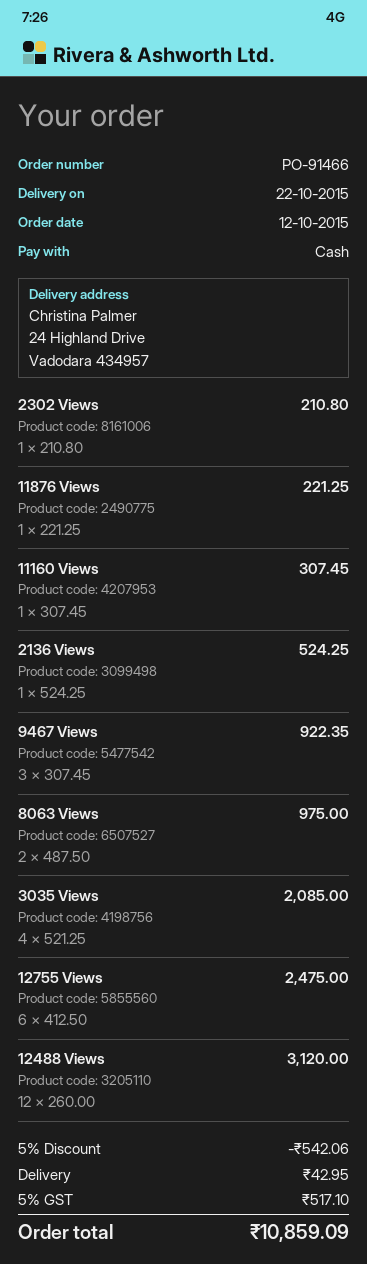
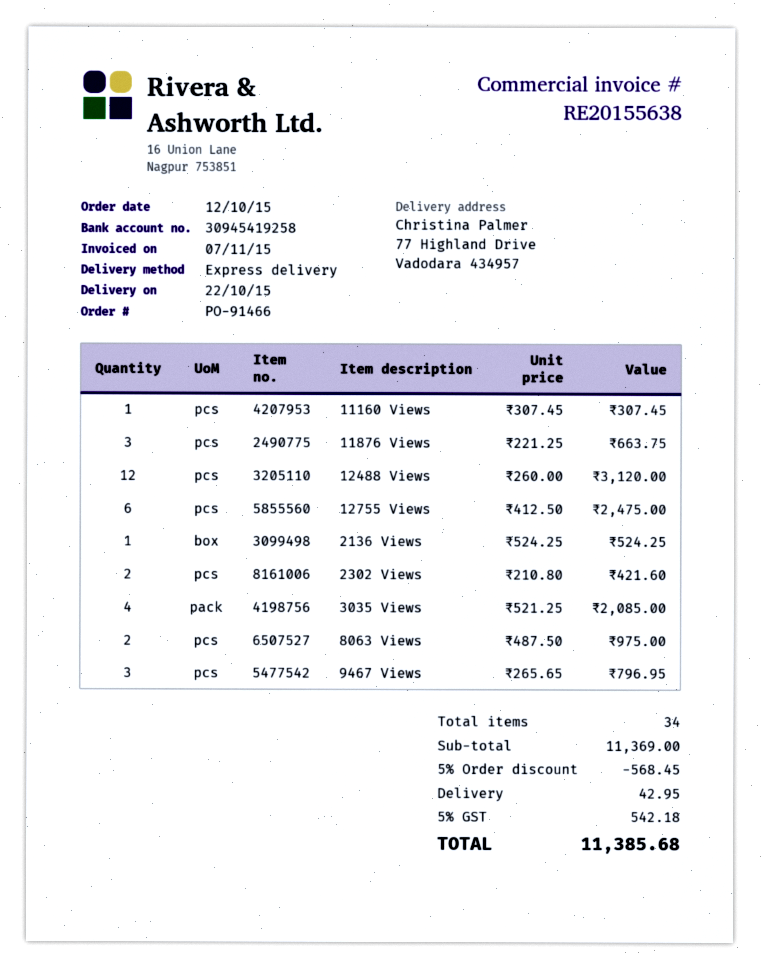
ship to: 24 Highland Drive, Vadodara 434957 -> 77 Highland Drive, Vadodara 434957
2302 Views: 1 x 210.80 = 210.80 -> 2 x 210.80 = 421.60
11876 Views: 1 x 221.25 = 221.25 -> 3 x 221.25 = 663.75
9467 Views: 3 x 307.45 = 922.35 -> 3 x 265.65 = 796.95
discount: 5% = 542.06 -> 5% = 568.45
tax: 5% = 517.10 -> 5% = 542.18
total: 10859.09 -> 11385.68

